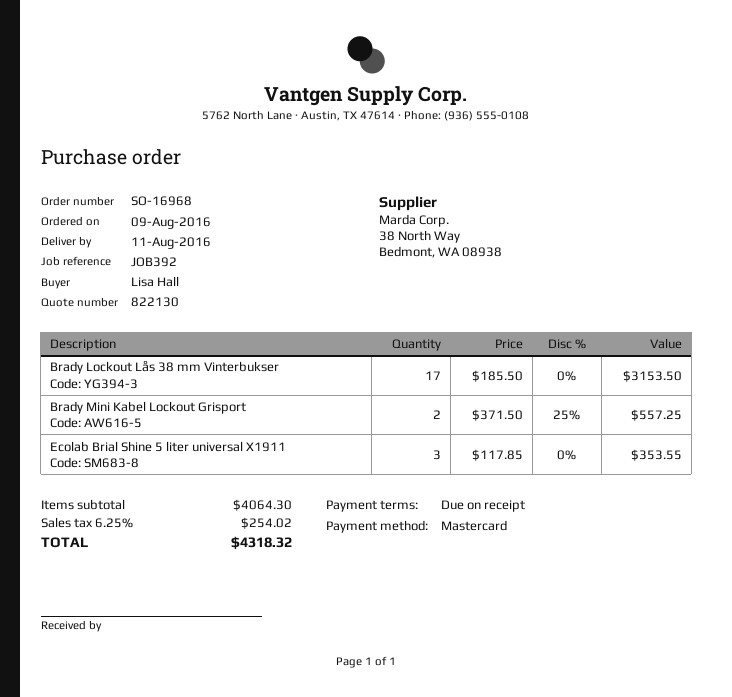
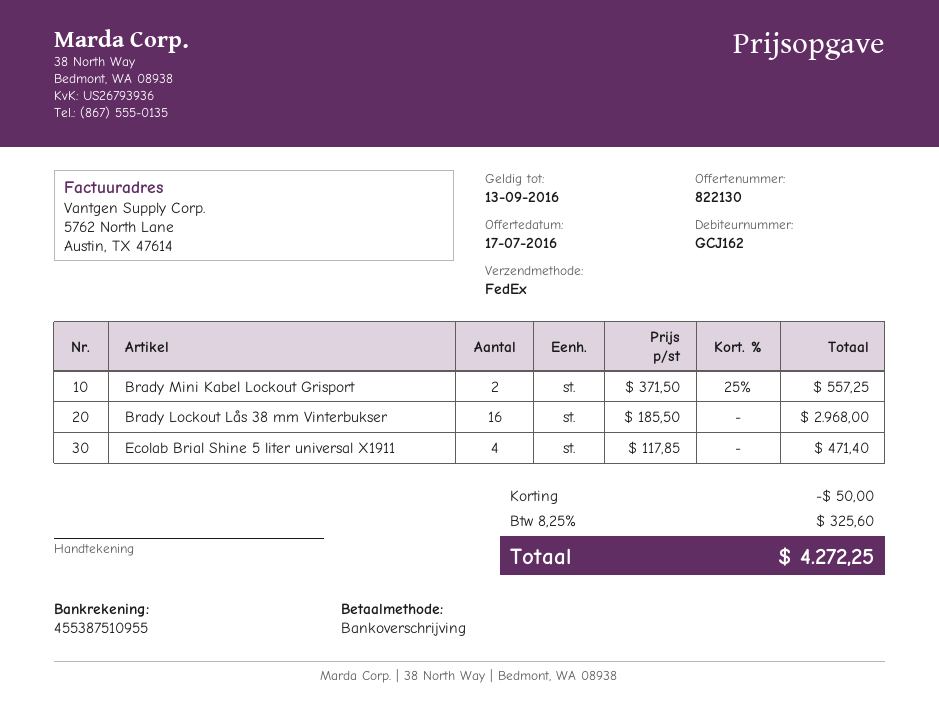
payment method: Mastercard -> bank transfer
Brady Lockout Lås 38 mm Vinterbukser: 17 x 185.50 = 3153.50 -> 16 x 185.50 = 2968.00
Ecolab Brial Shine 5 liter universal X1911: 3 x 117.85 = 353.55 -> 4 x 117.85 = 471.40
discount: none -> 50.00
tax: 6.25% = 254.02 -> 8.25% = 325.60
total: 4318.32 -> 4272.25

